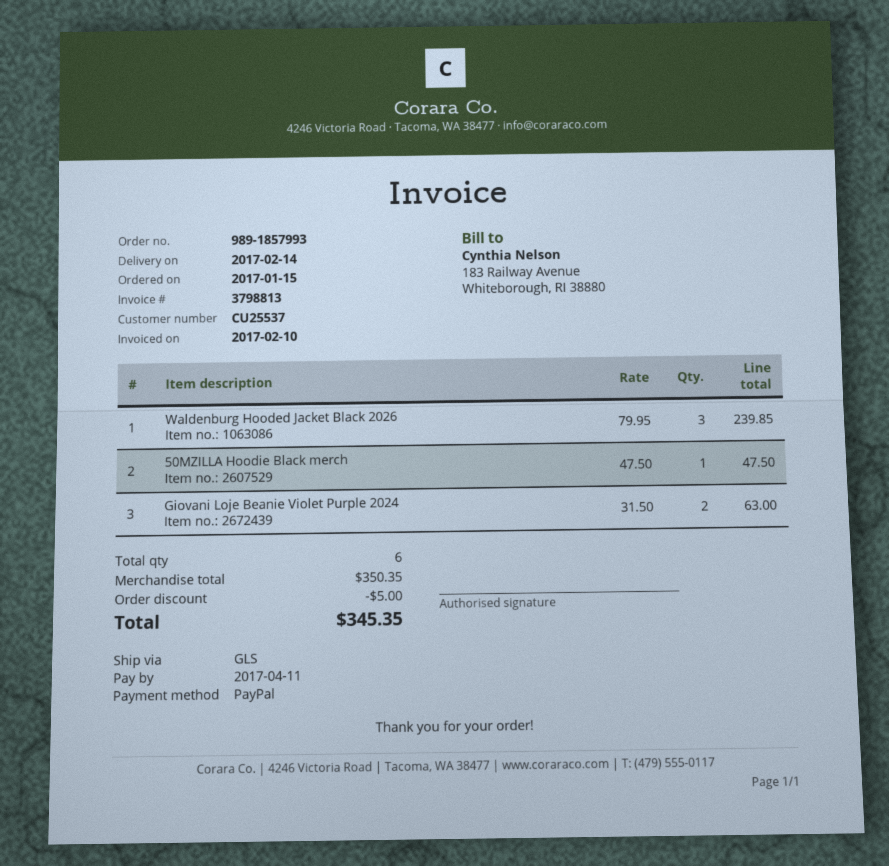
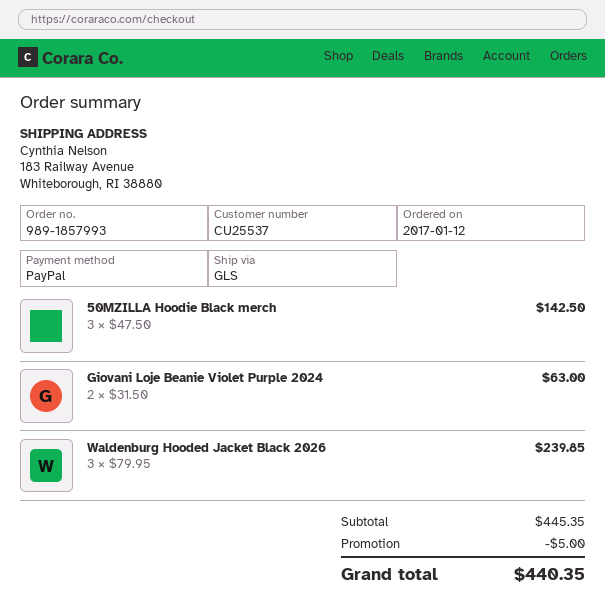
order date: 2017-01-15 -> 2017-01-12
50MZILLA Hoodie Black merch: 1 x 47.50 = 47.50 -> 3 x 47.50 = 142.50
subtotal: 350.35 -> 445.35
total: 345.35 -> 440.35

